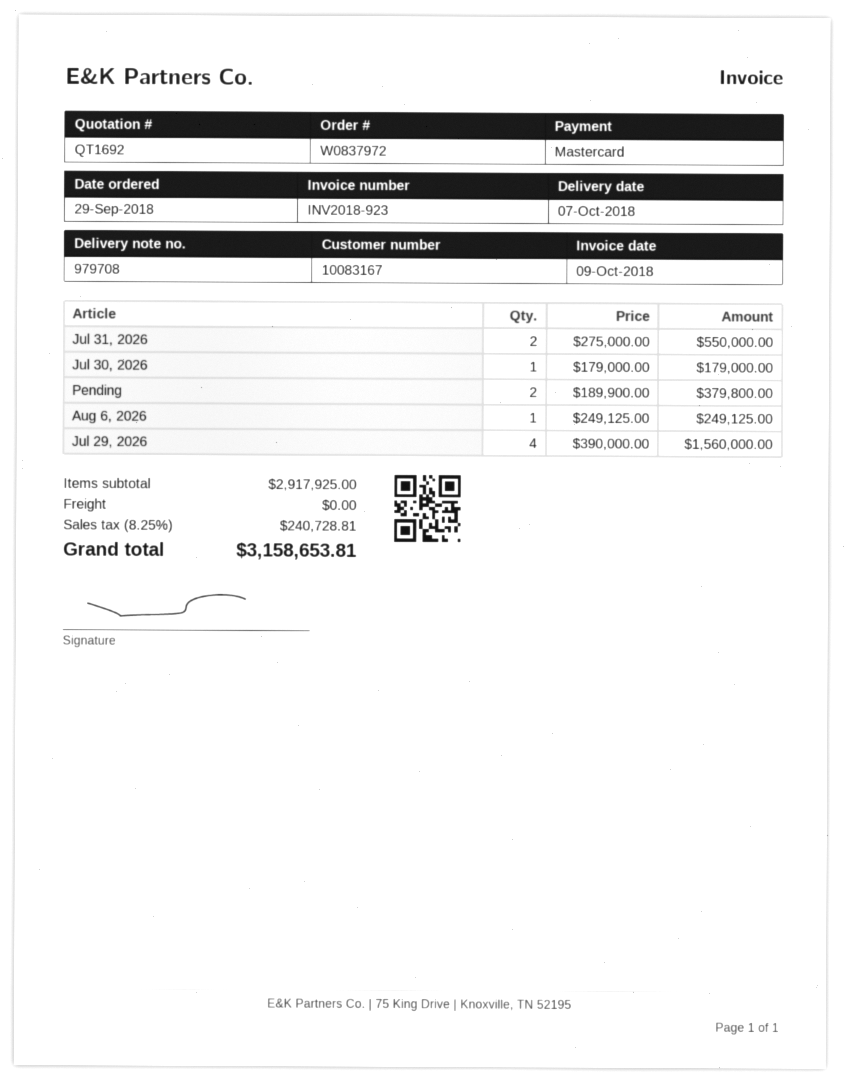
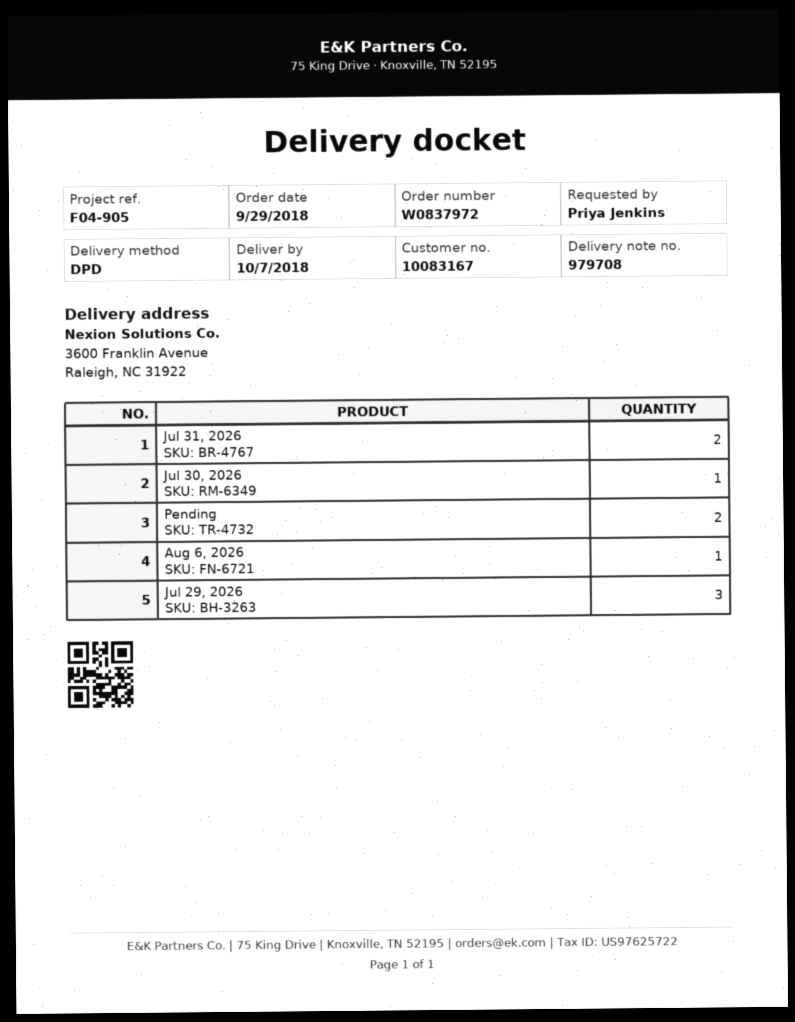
Jul 29, 2026: 4 -> 3

